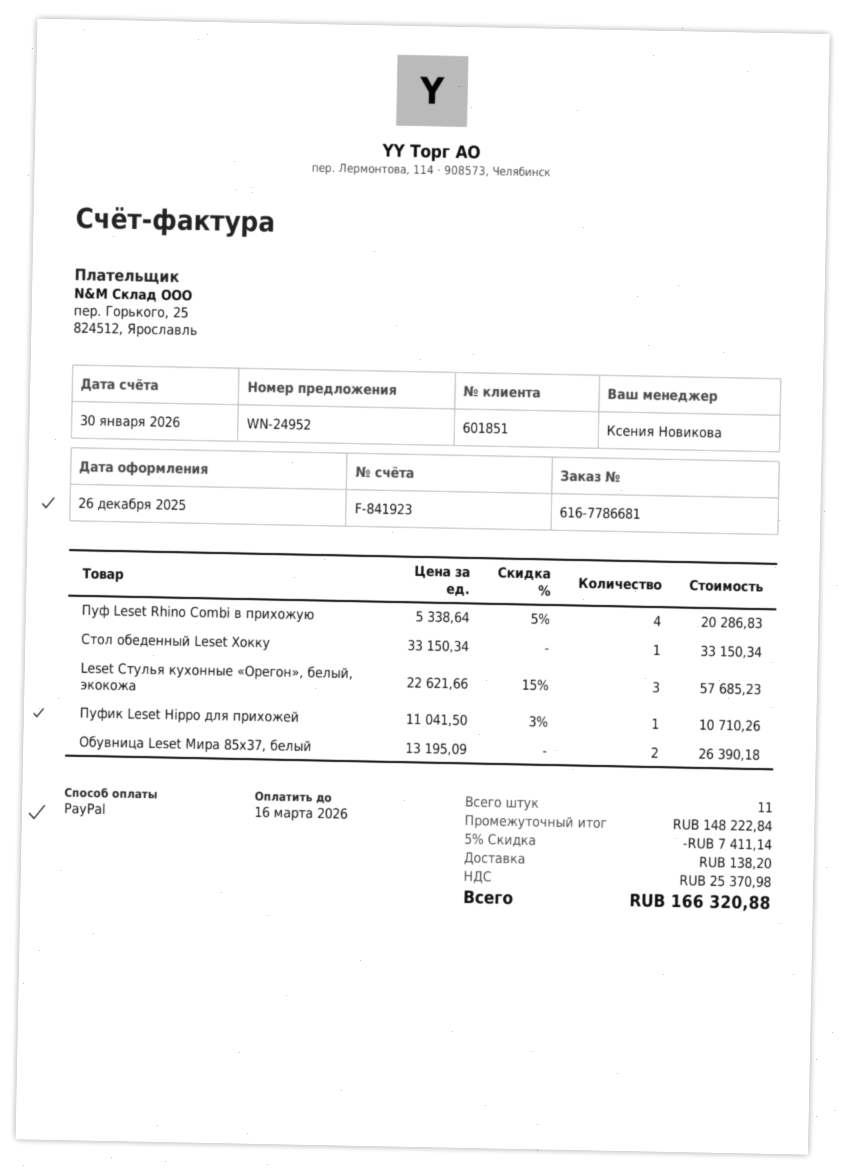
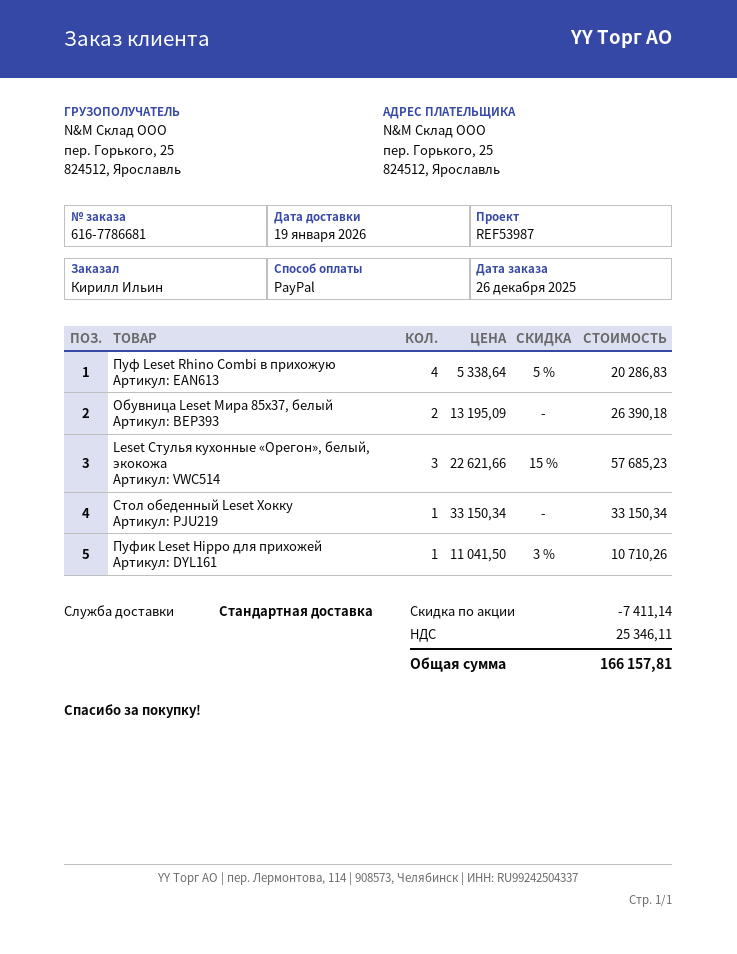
shipping: 138.20 -> none
tax: 25370.98 -> 25346.11
total: 166320.88 -> 166157.81

